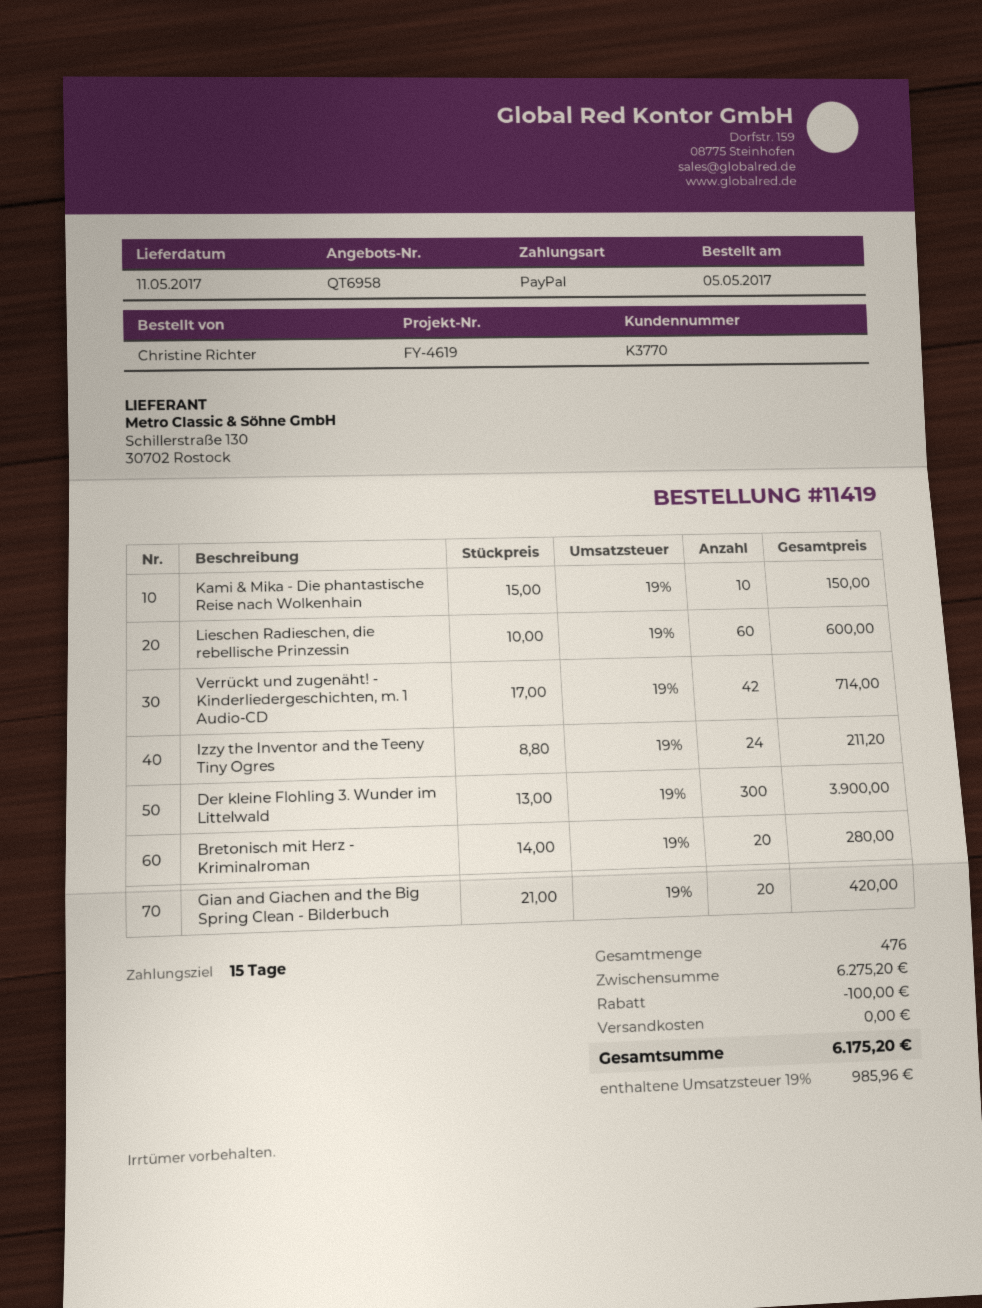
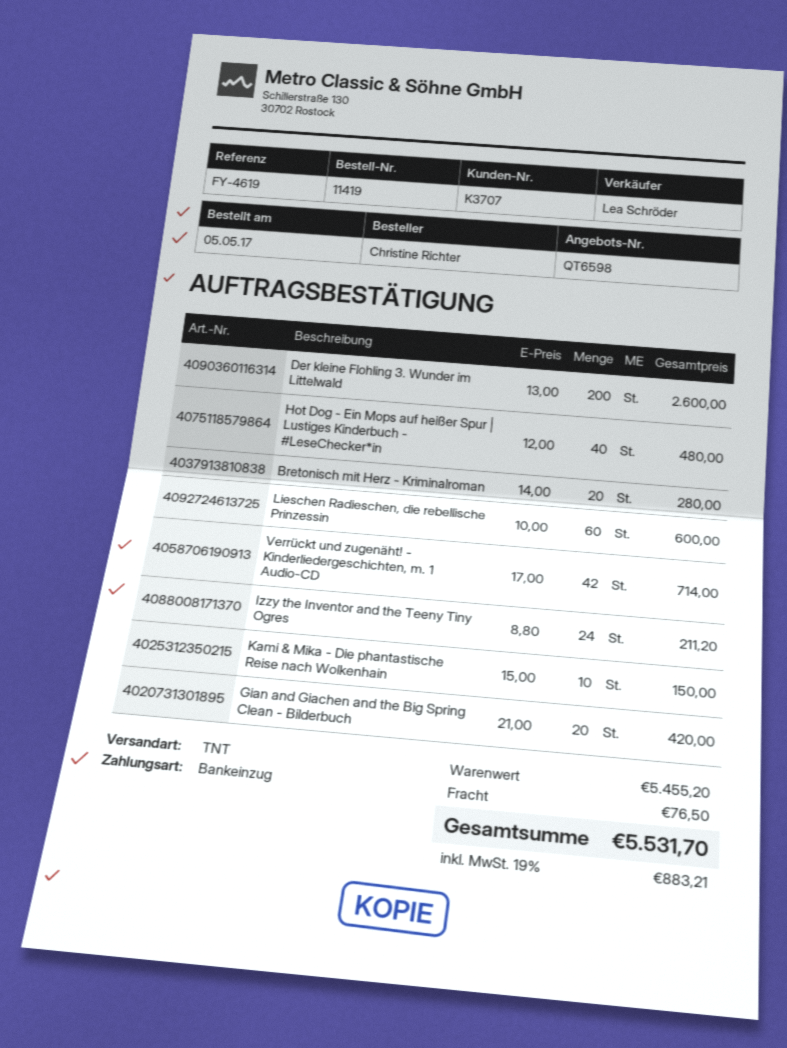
quote number: QT6958 -> QT6598
customer number: K3770 -> K3707
payment method: PayPal -> direct debit
Der kleine Flohling 3. Wunder im Littelwald: 300 x 13.00 = 3900.00 -> 200 x 13.00 = 2600.00
Hot Dog - Ein Mops auf heißer Spur | Lustiges Kinderbuch - #LeseChecker*in: none -> 40 x 12.00 = 480.00
subtotal: 6275.20 -> 5455.20
discount: 100.00 -> none
shipping: 0.00 -> 76.50
tax: 19% = 985.96 -> 19% = 883.21
total: 6175.20 -> 5531.70

